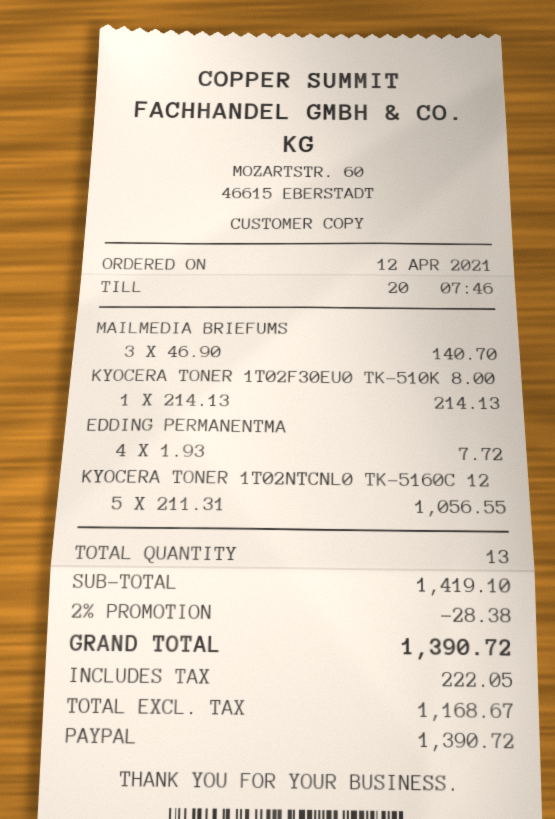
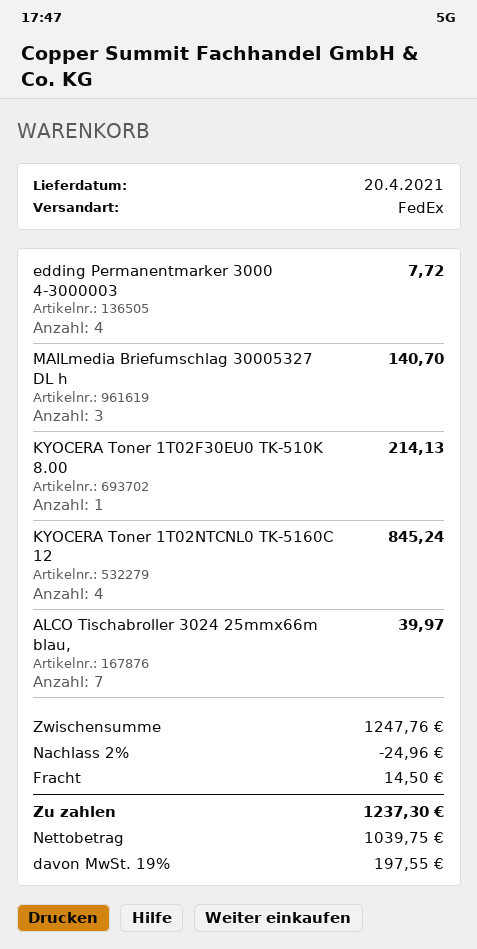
KYOCERA TONER 1T02NTCNL0 TK-5160C 12: 5 for 1056.55 -> 4 for 845.24
ALCO Tischabroller 3024 25mmx66m blau,: none -> 7 for 39.97
subtotal: 1419.10 -> 1247.76
discount: 2% = 28.38 -> 2% = 24.96
shipping: none -> 14.50
net: 1168.67 -> 1039.75
tax: 222.05 -> 197.55
total: 1390.72 -> 1237.30

